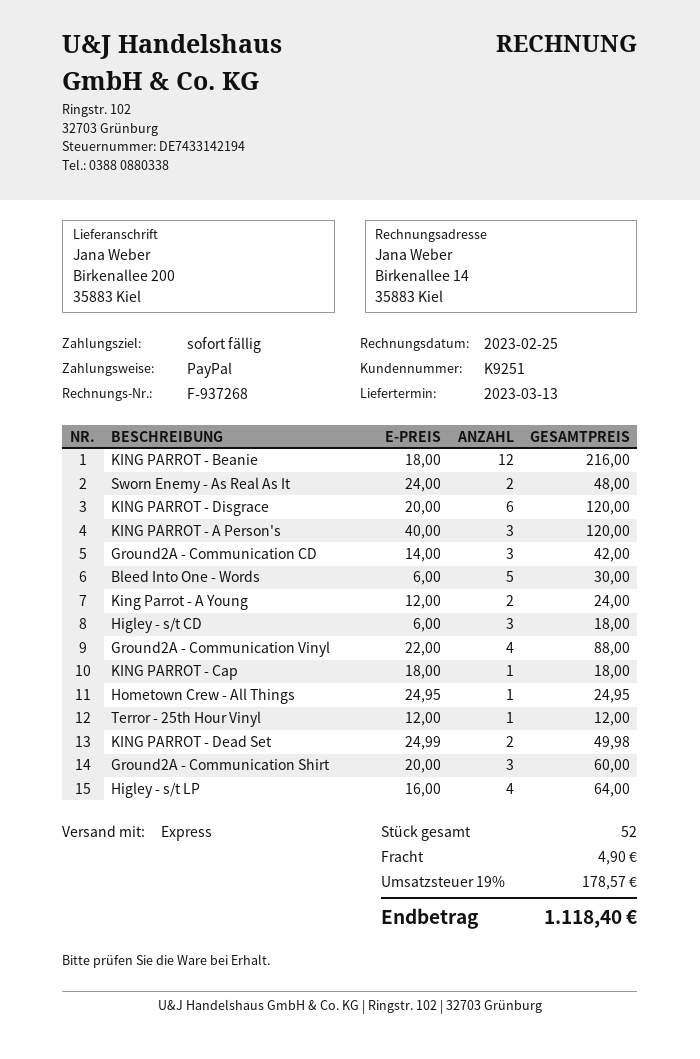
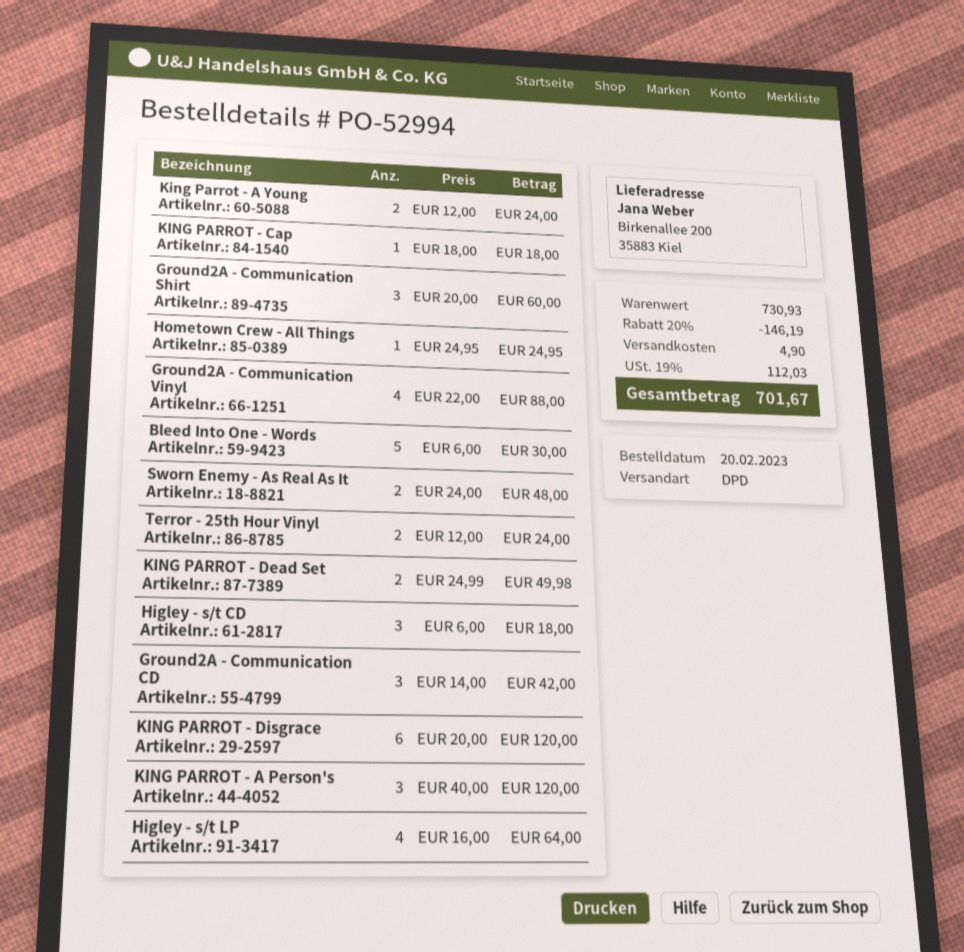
shipping method: express -> DPD
KING PARROT - Beanie: 12 x 18.00 = 216.00 -> none
Terror - 25th Hour Vinyl: 1 x 12.00 = 12.00 -> 2 x 12.00 = 24.00
discount: none -> 20% = 146.19
tax: 19% = 178.57 -> 19% = 112.03
total: 1118.40 -> 701.67

